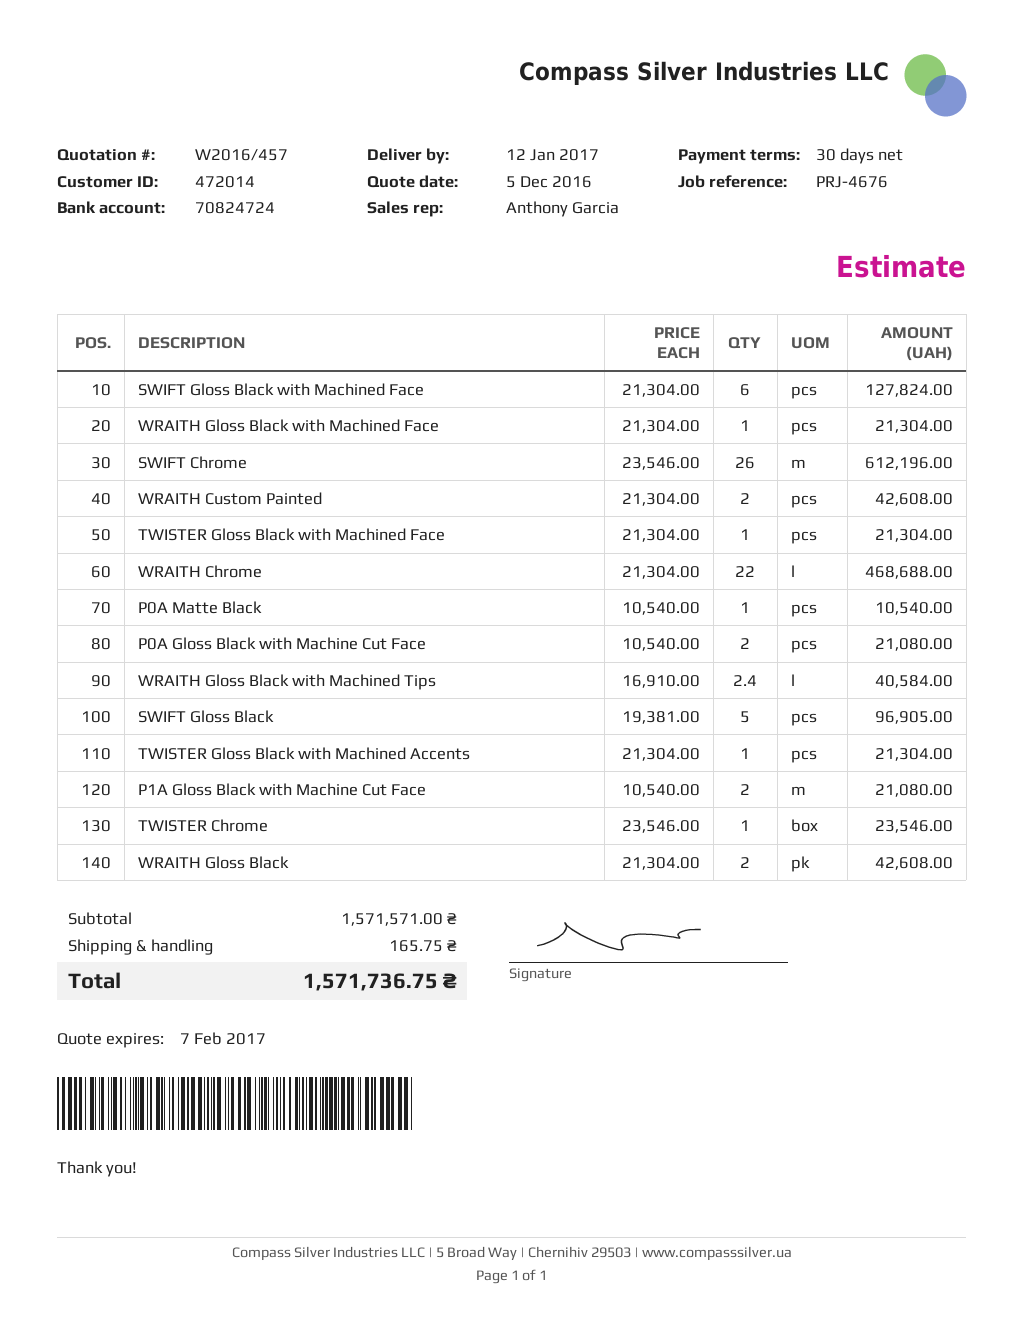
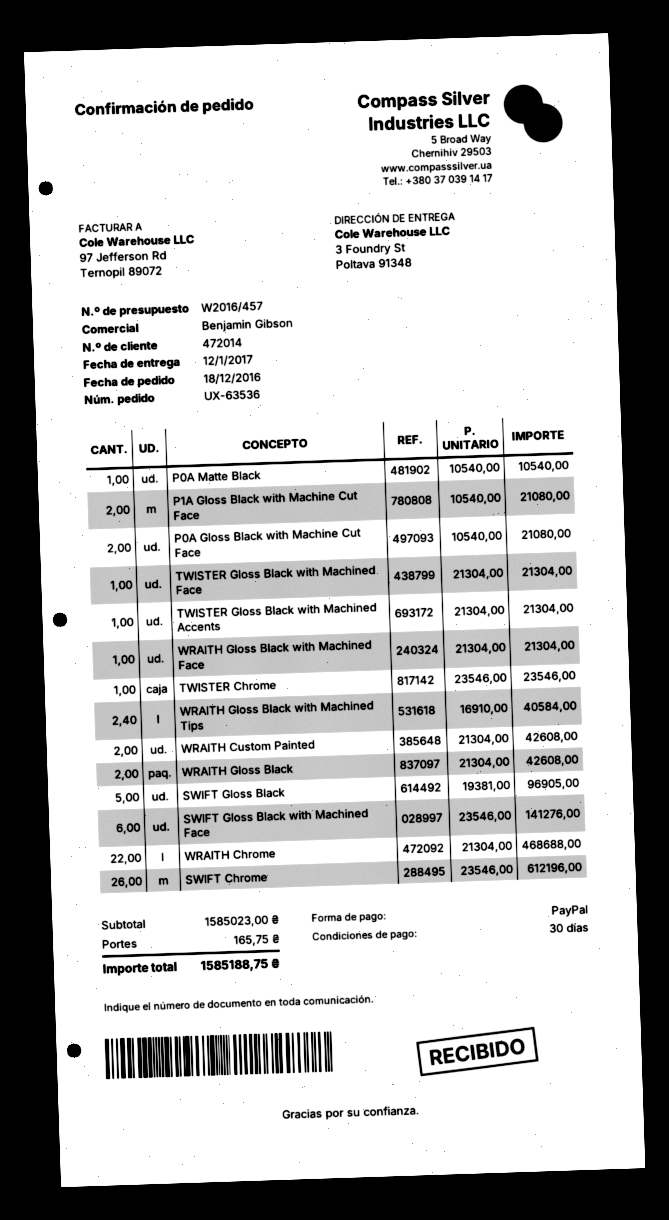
sales rep: Anthony Garcia -> Benjamin Gibson
SWIFT Gloss Black with Machined Face: 6 x 21304.00 = 127824.00 -> 6 x 23546.00 = 141276.00
subtotal: 1571571.00 -> 1585023.00
total: 1571736.75 -> 1585188.75

